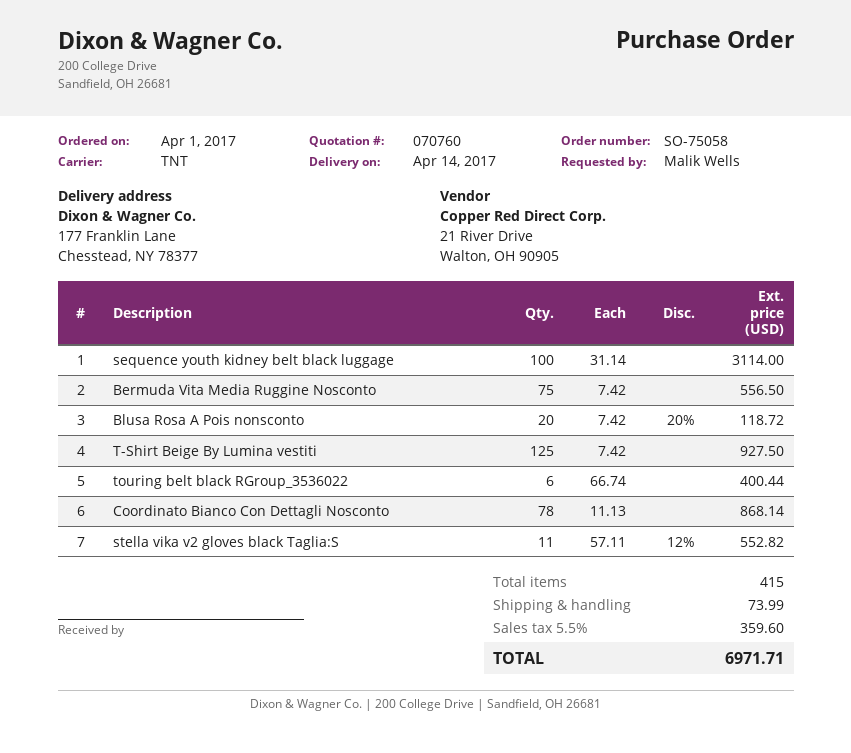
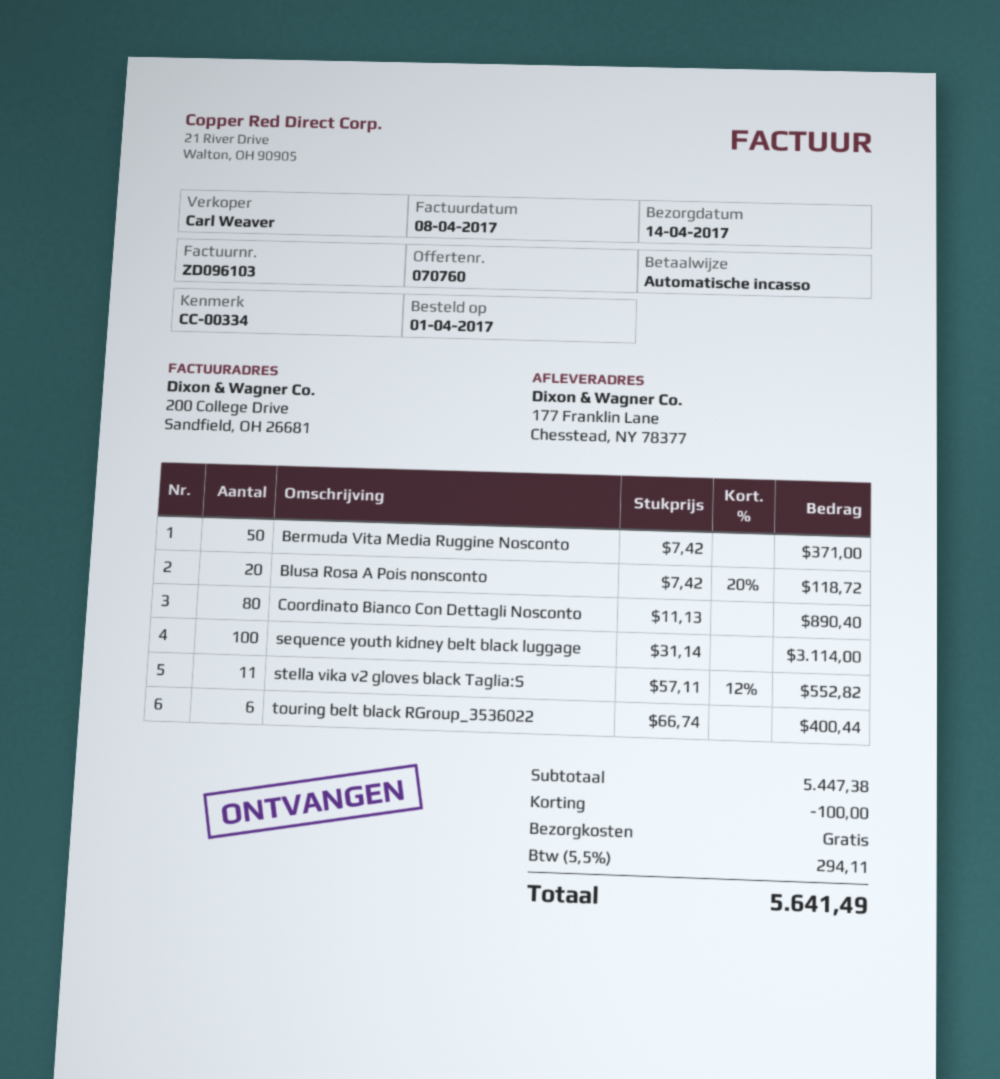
Bermuda Vita Media Ruggine Nosconto: 75 x 7.42 = 556.50 -> 50 x 7.42 = 371.00
T-Shirt Beige By Lumina vestiti: 125 x 7.42 = 927.50 -> none
Coordinato Bianco Con Dettagli Nosconto: 78 x 11.13 = 868.14 -> 80 x 11.13 = 890.40
discount: none -> 100.00
shipping: 73.99 -> 0.00
tax: 5.5% = 359.60 -> 5.5% = 294.11
total: 6971.71 -> 5641.49

